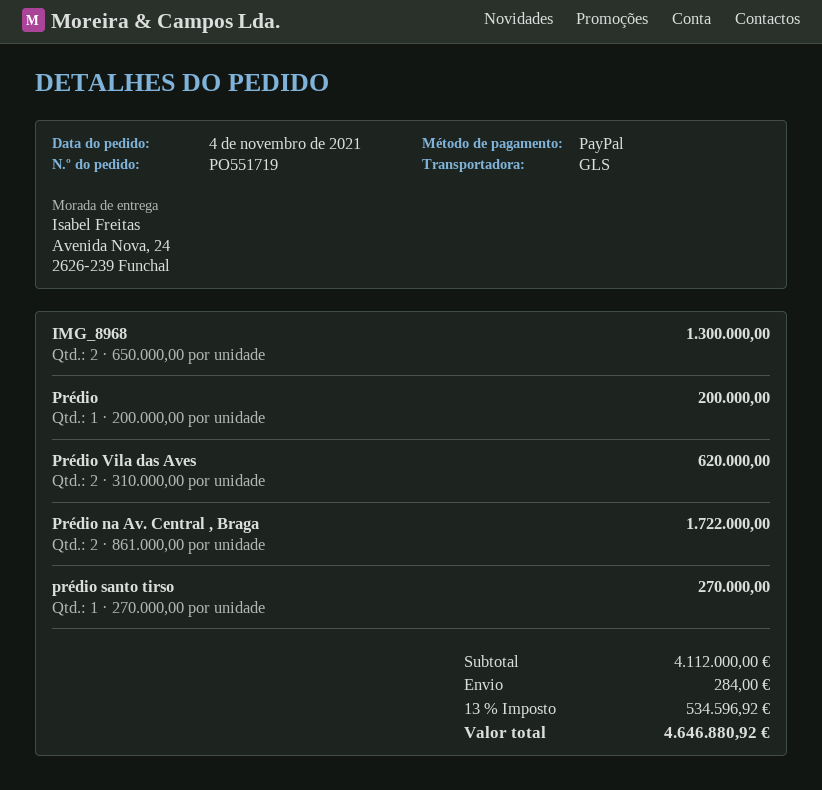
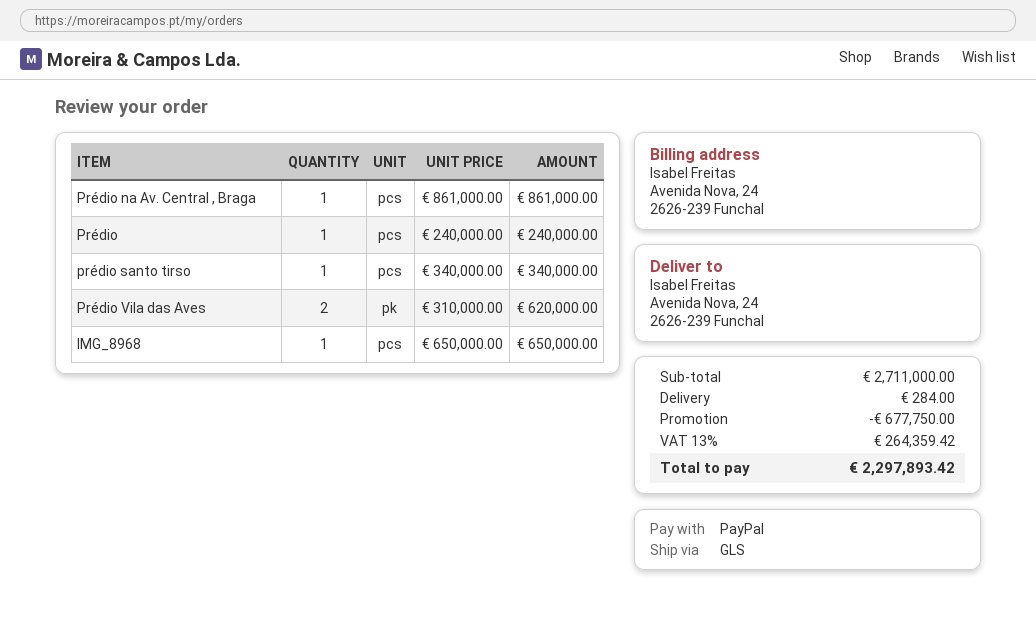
IMG_8968: 2 x 650000.00 = 1300000.00 -> 1 x 650000.00 = 650000.00
Prédio: 1 x 200000.00 = 200000.00 -> 1 x 240000.00 = 240000.00
Prédio na Av. Central , Braga: 2 x 861000.00 = 1722000.00 -> 1 x 861000.00 = 861000.00
prédio santo tirso: 1 x 270000.00 = 270000.00 -> 1 x 340000.00 = 340000.00
subtotal: 4112000.00 -> 2711000.00
discount: none -> 677750.00
tax: 13% = 534596.92 -> 13% = 264359.42
total: 4646880.92 -> 2297893.42

